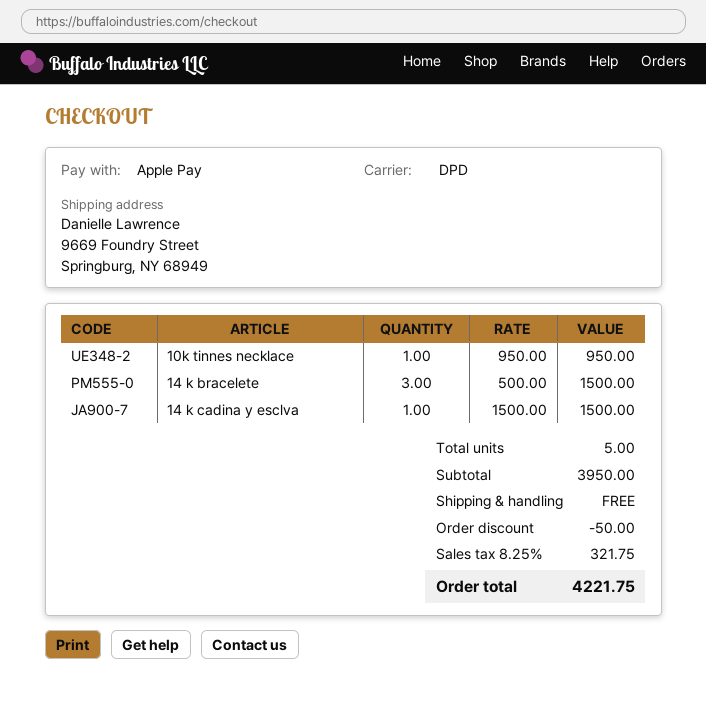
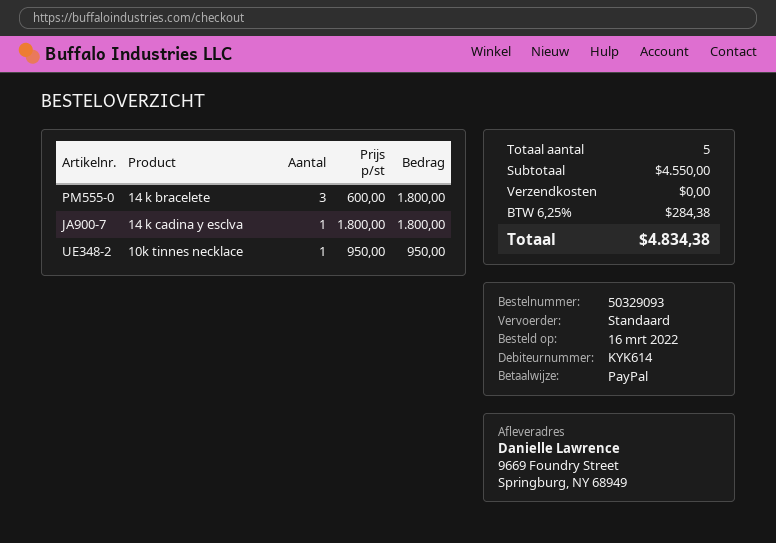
payment method: Apple Pay -> PayPal
shipping method: DPD -> standard
14 k bracelete: 3 x 500.00 = 1500.00 -> 3 x 600.00 = 1800.00
14 k cadina y esclva: 1 x 1500.00 = 1500.00 -> 1 x 1800.00 = 1800.00
subtotal: 3950.00 -> 4550.00
discount: 50.00 -> none
tax: 8.25% = 321.75 -> 6.25% = 284.38
total: 4221.75 -> 4834.38

